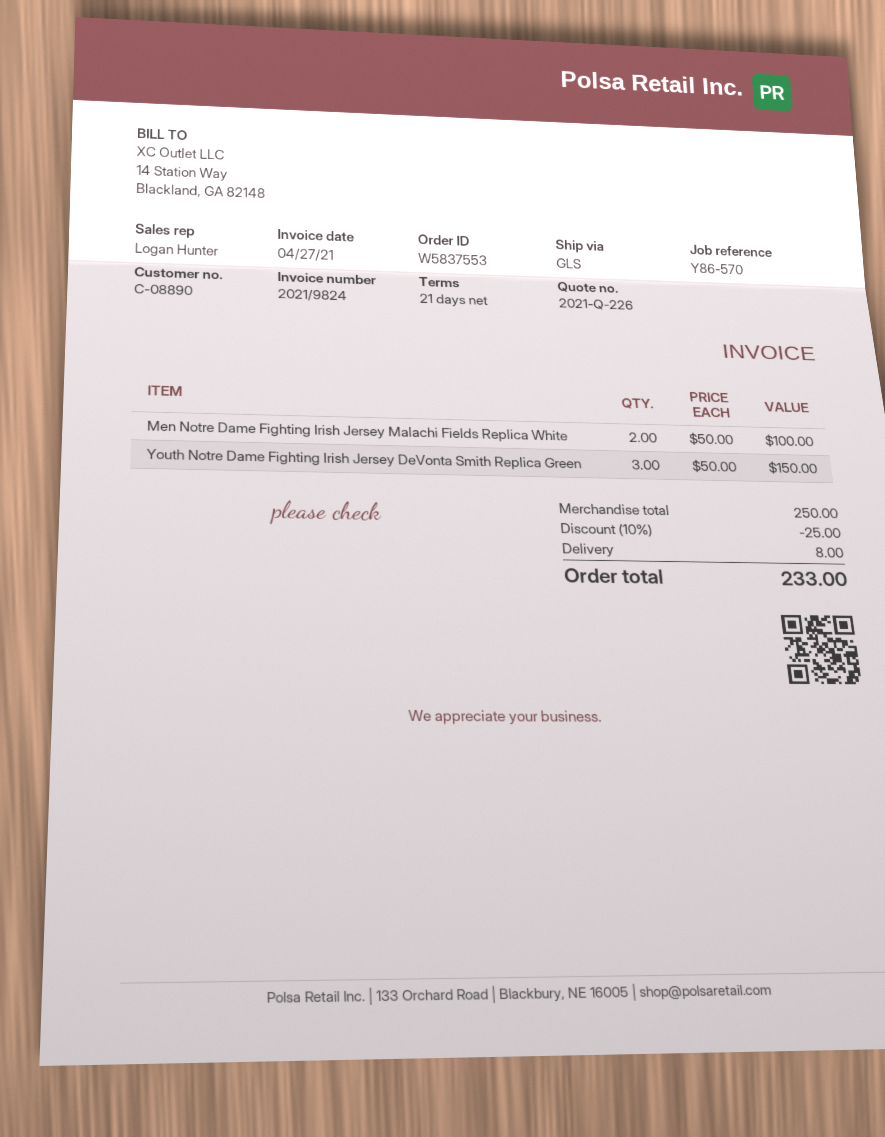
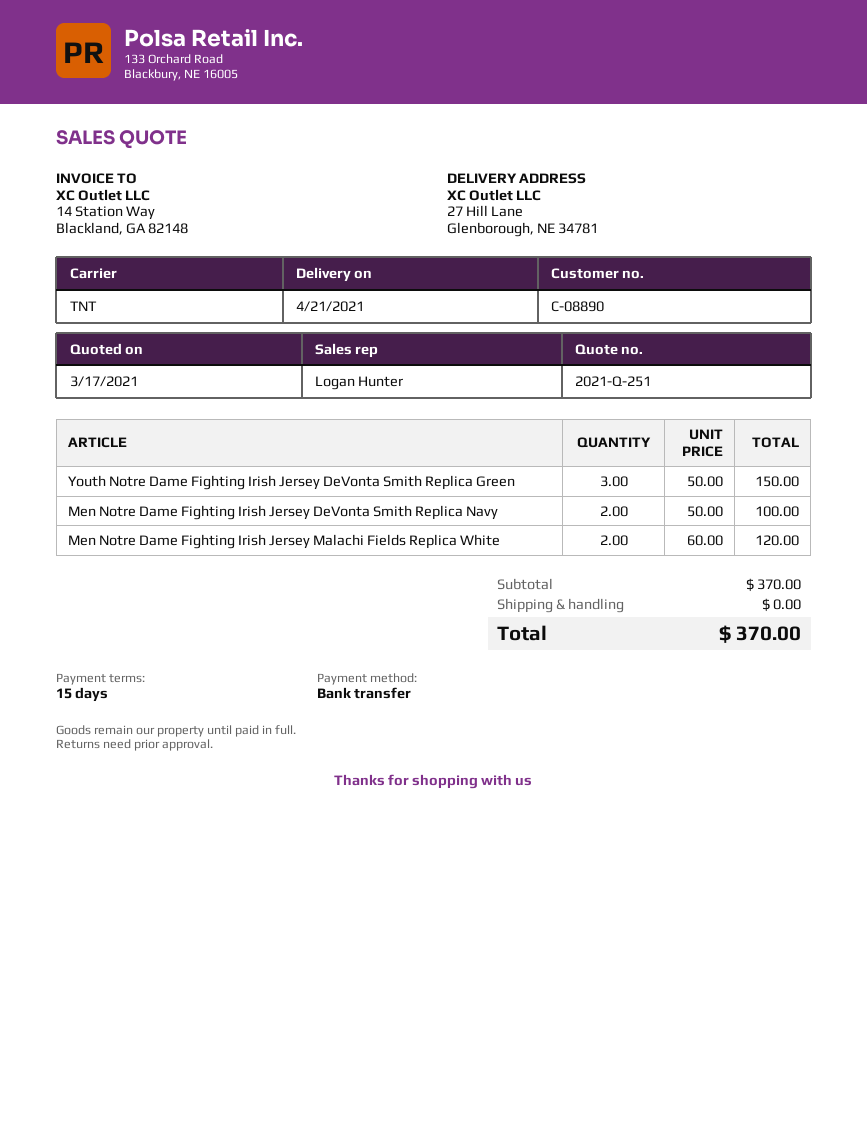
quote number: 2021-Q-226 -> 2021-Q-251
payment terms: 21 days -> 15 days
shipping method: GLS -> TNT
Men Notre Dame Fighting Irish Jersey Malachi Fields Replica White: 2 x 50.00 = 100.00 -> 2 x 60.00 = 120.00
Men Notre Dame Fighting Irish Jersey DeVonta Smith Replica Navy: none -> 2 x 50.00 = 100.00
subtotal: 250.00 -> 370.00
discount: 10% = 25.00 -> none
shipping: 8.00 -> 0.00
total: 233.00 -> 370.00

